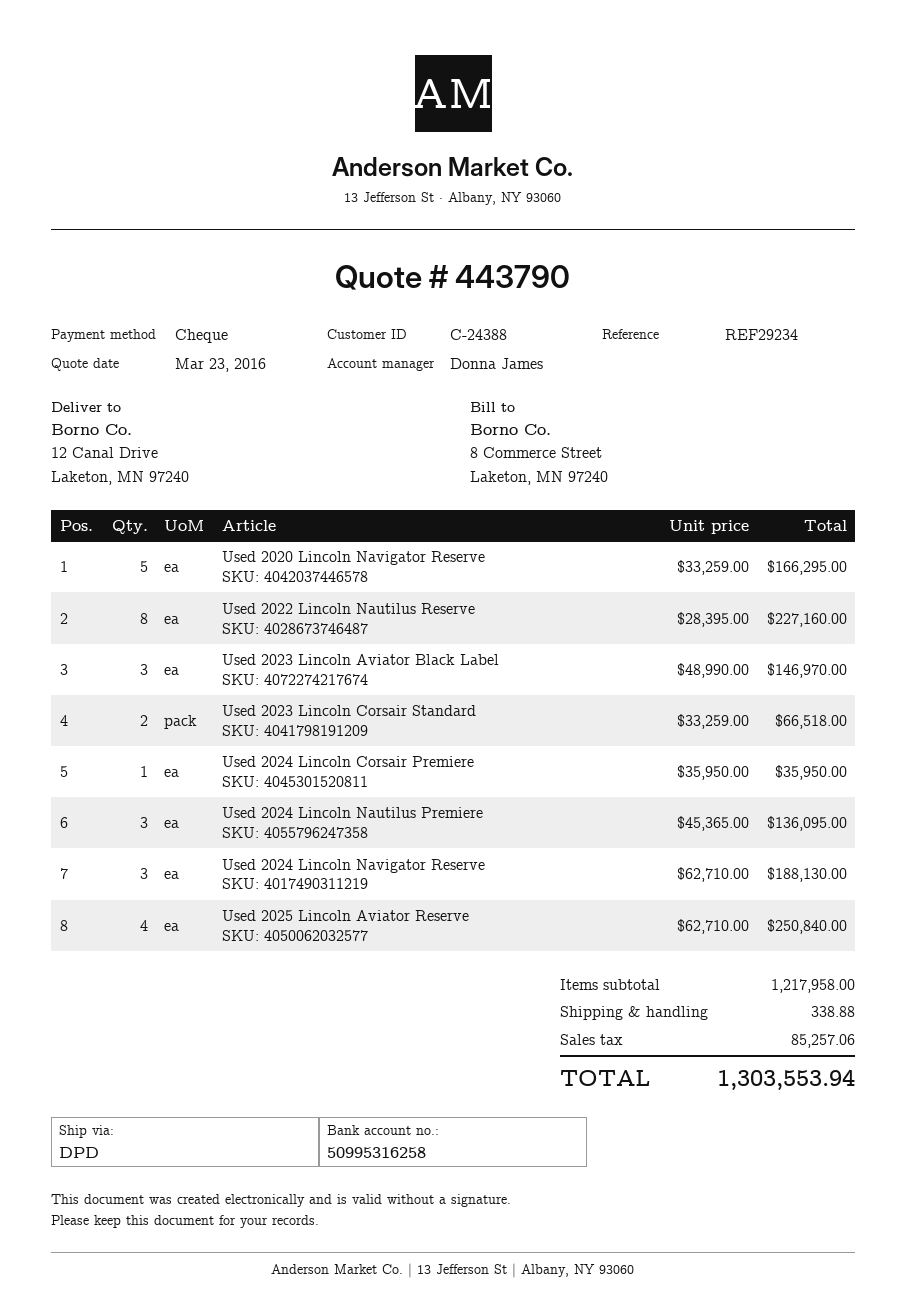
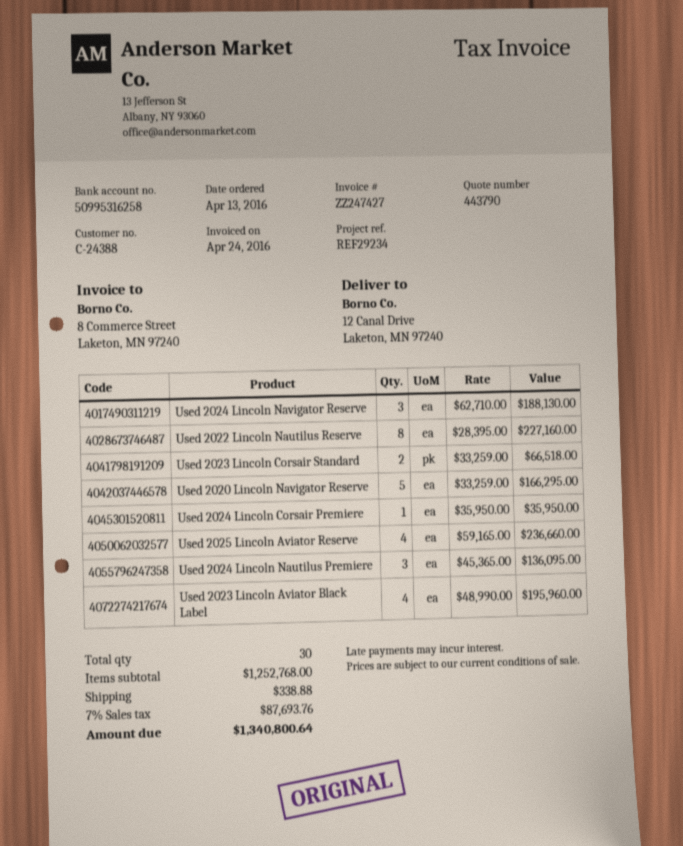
Used 2023 Lincoln Aviator Black Label: 3 x 48990.00 = 146970.00 -> 4 x 48990.00 = 195960.00
Used 2025 Lincoln Aviator Reserve: 4 x 62710.00 = 250840.00 -> 4 x 59165.00 = 236660.00
subtotal: 1217958.00 -> 1252768.00
tax: 85257.06 -> 87693.76
total: 1303553.94 -> 1340800.64

